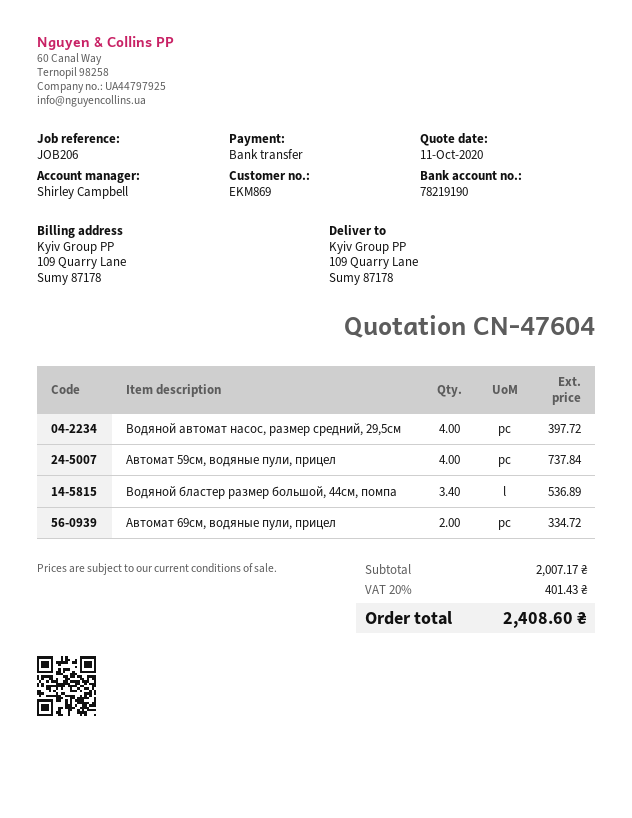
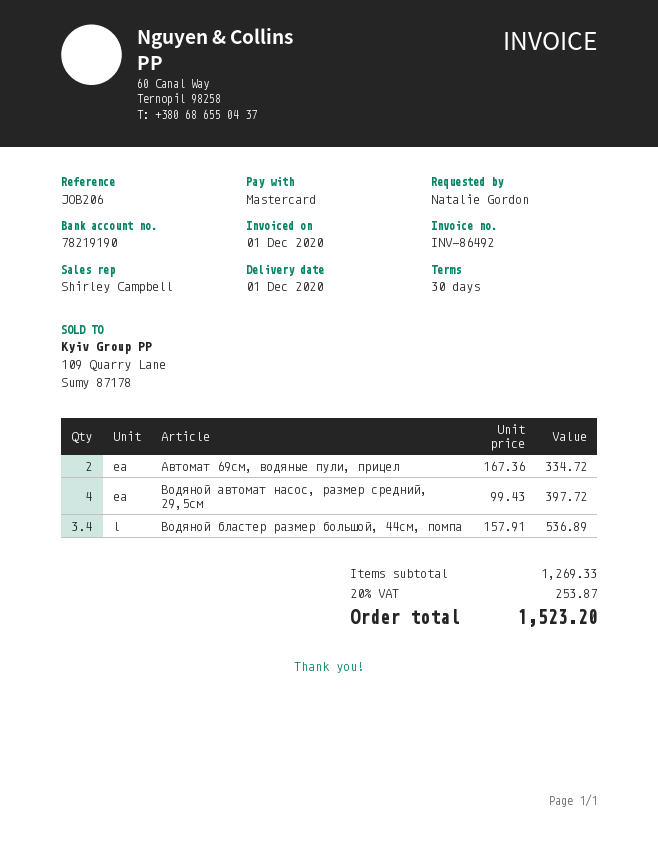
payment method: bank transfer -> Mastercard
Автомат 59см, водяные пули, прицел: 4 for 737.84 -> none
subtotal: 2007.17 -> 1269.33
tax: 20% = 401.43 -> 20% = 253.87
total: 2408.60 -> 1523.20

